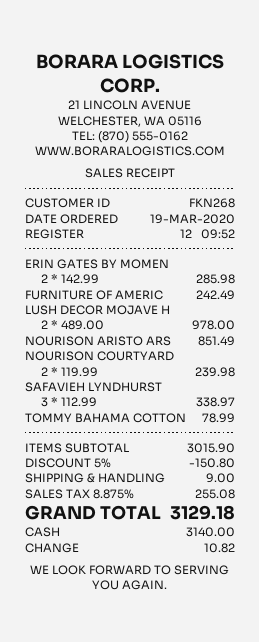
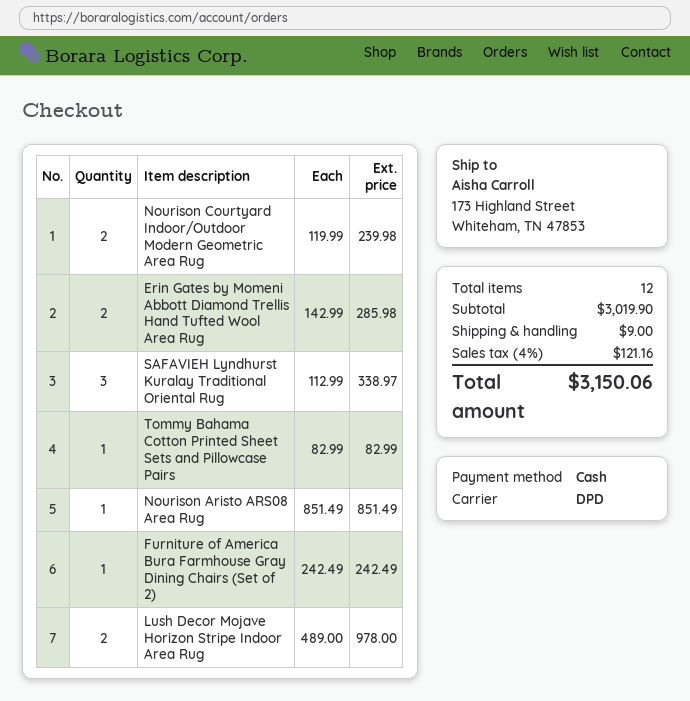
TOMMY BAHAMA COTTON: 1 x 78.99 = 78.99 -> 1 x 82.99 = 82.99
subtotal: 3015.90 -> 3019.90
discount: 5% = 150.80 -> none
tax: 8.875% = 255.08 -> 4% = 121.16
total: 3129.18 -> 3150.06

